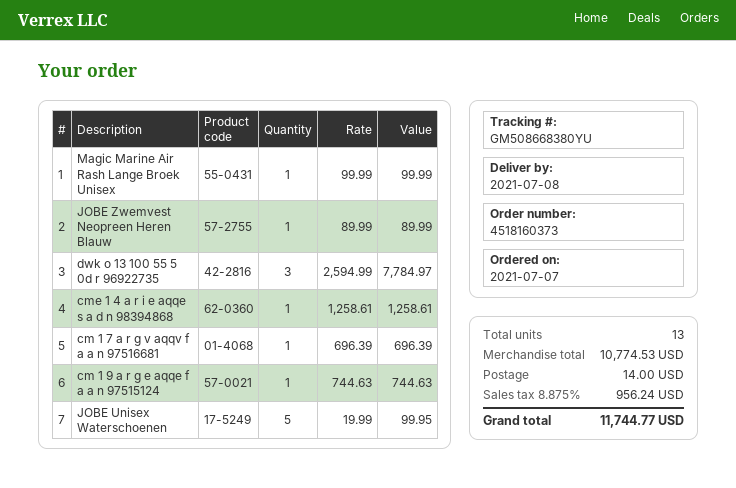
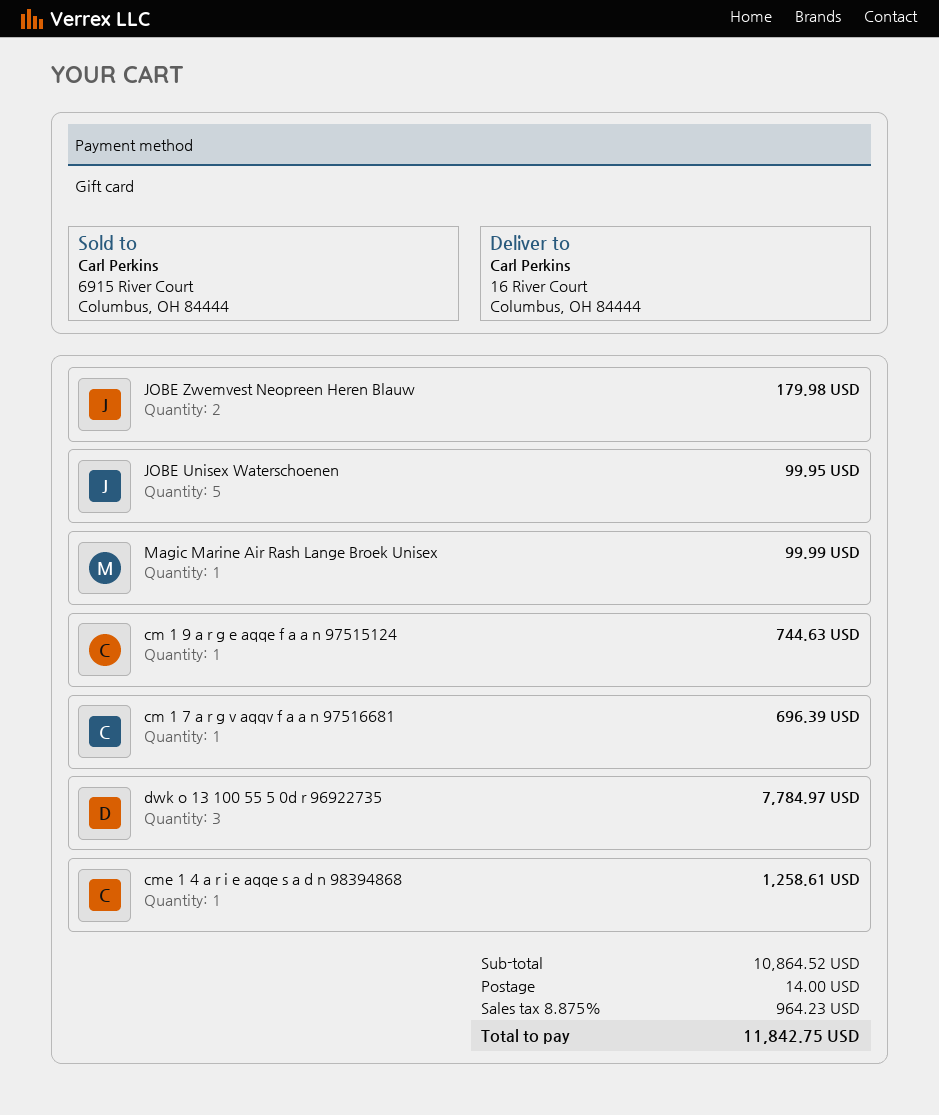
JOBE Zwemvest Neopreen Heren Blauw: 1 for 89.99 -> 2 for 179.98
subtotal: 10774.53 -> 10864.52
tax: 8.875% = 956.24 -> 8.875% = 964.23
total: 11744.77 -> 11842.75

